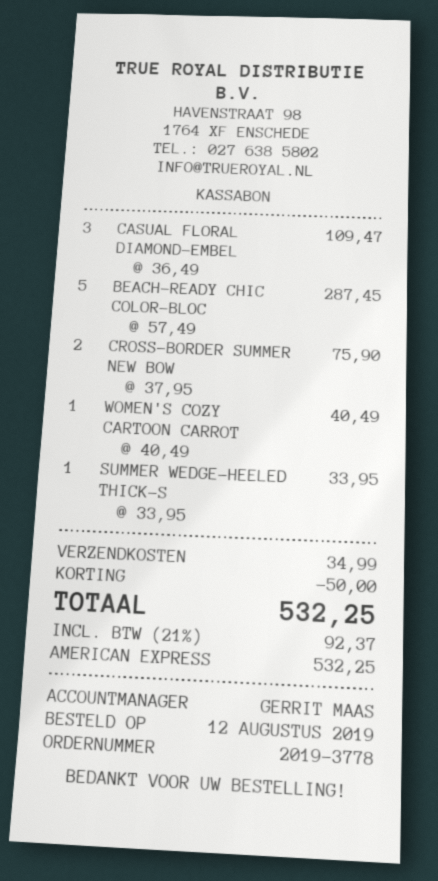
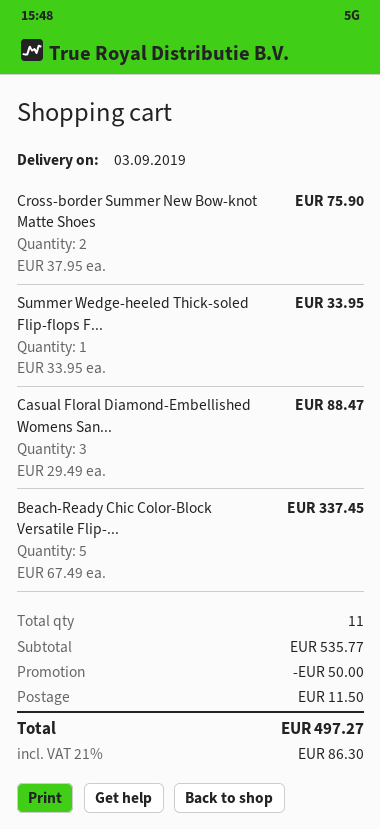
CASUAL FLORAL DIAMOND-EMBEL: 3 x 36.49 = 109.47 -> 3 x 29.49 = 88.47
BEACH-READY CHIC COLOR-BLOC: 5 x 57.49 = 287.45 -> 5 x 67.49 = 337.45
WOMEN'S COZY CARTOON CARROT: 1 x 40.49 = 40.49 -> none
shipping: 34.99 -> 11.50
tax: 21% = 92.37 -> 21% = 86.30
total: 532.25 -> 497.27

